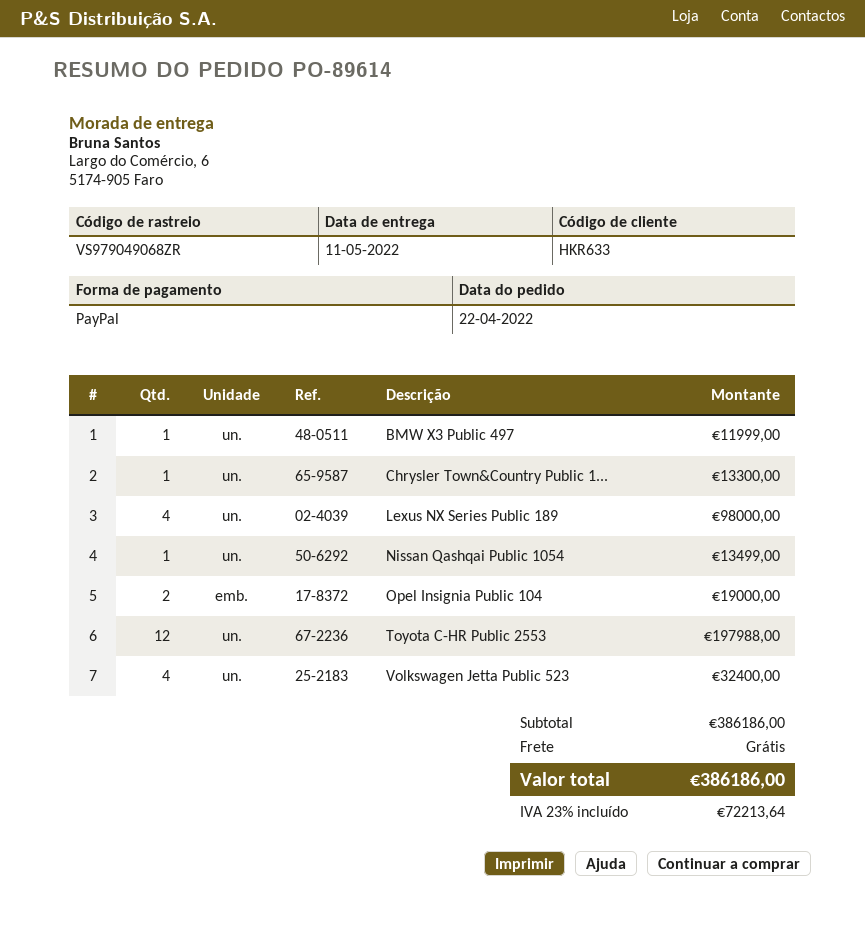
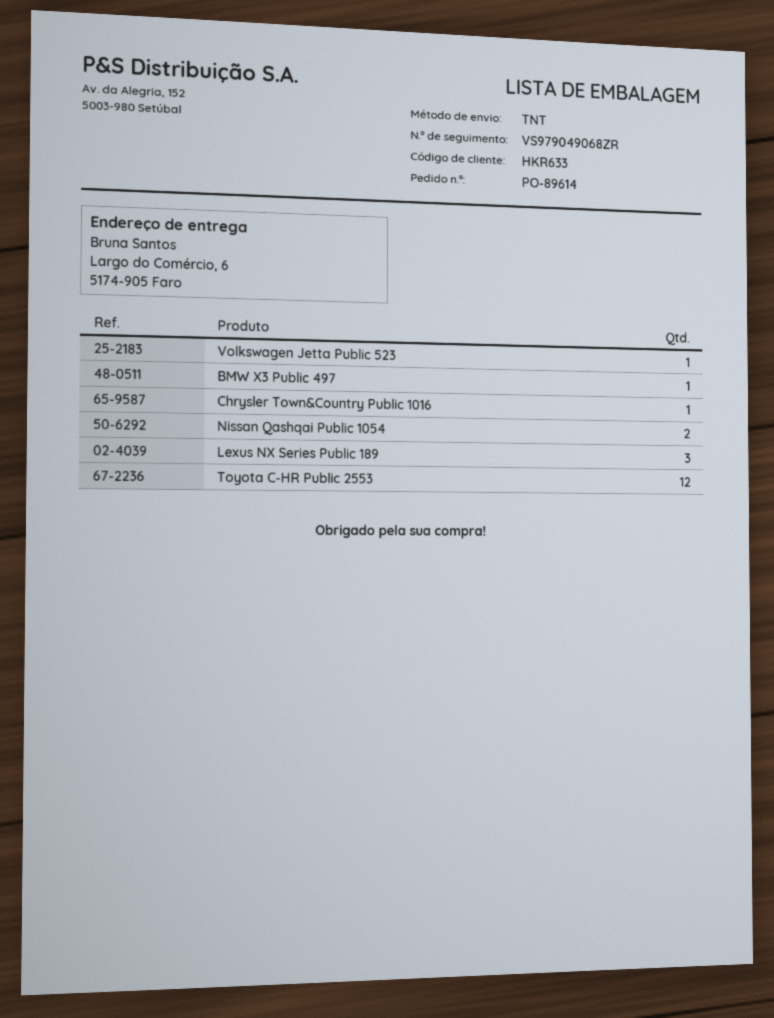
Lexus NX Series Public 189: 4 -> 3
Nissan Qashqai Public 1054: 1 -> 2
Opel Insignia Public 104: 2 -> none
Volkswagen Jetta Public 523: 4 -> 1

